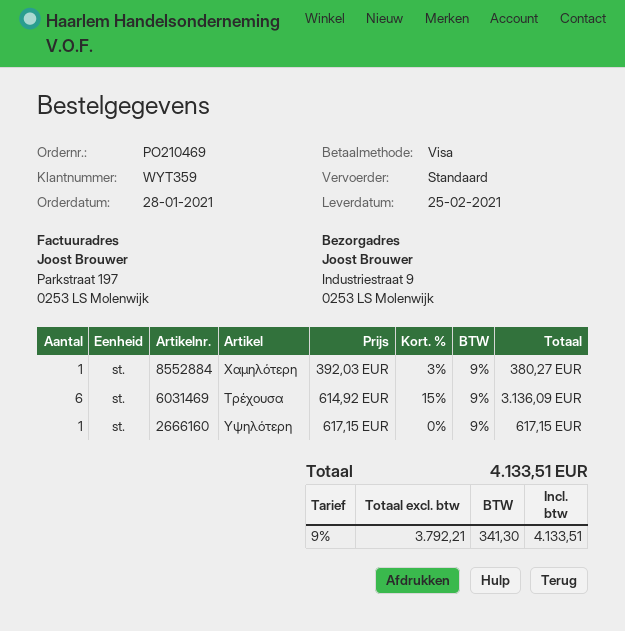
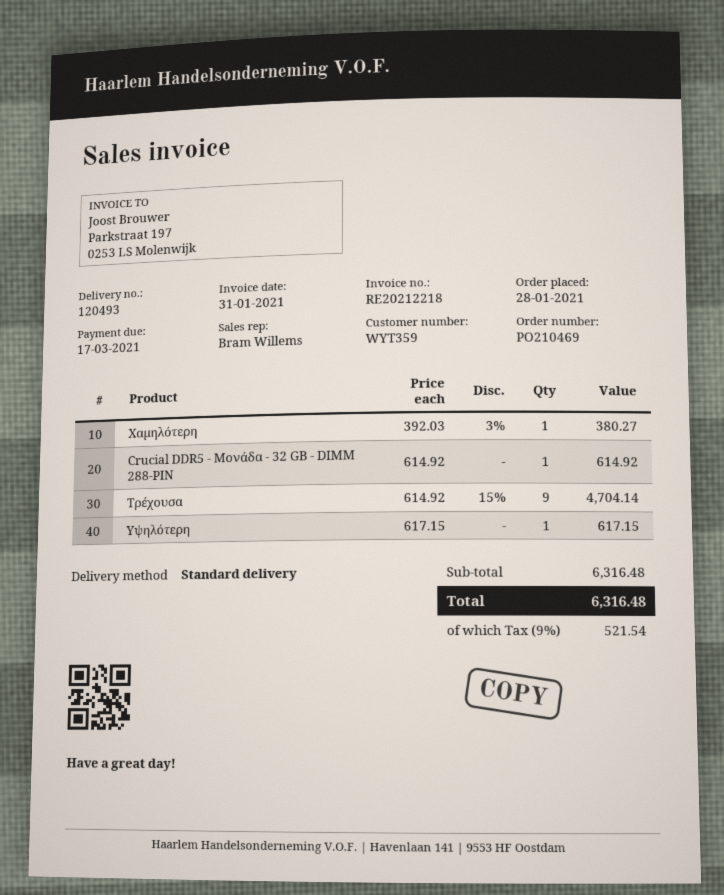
Τρέχουσα: 6 x 614.92 - 15% = 3136.09 -> 9 x 614.92 - 15% = 4704.14
Crucial DDR5 - Μονάδα - 32 GB - DIMM 288-PIN: none -> 1 x 614.92 = 614.92
tax: 9% = 341.30 -> 9% = 521.54
total: 4133.51 -> 6316.48

